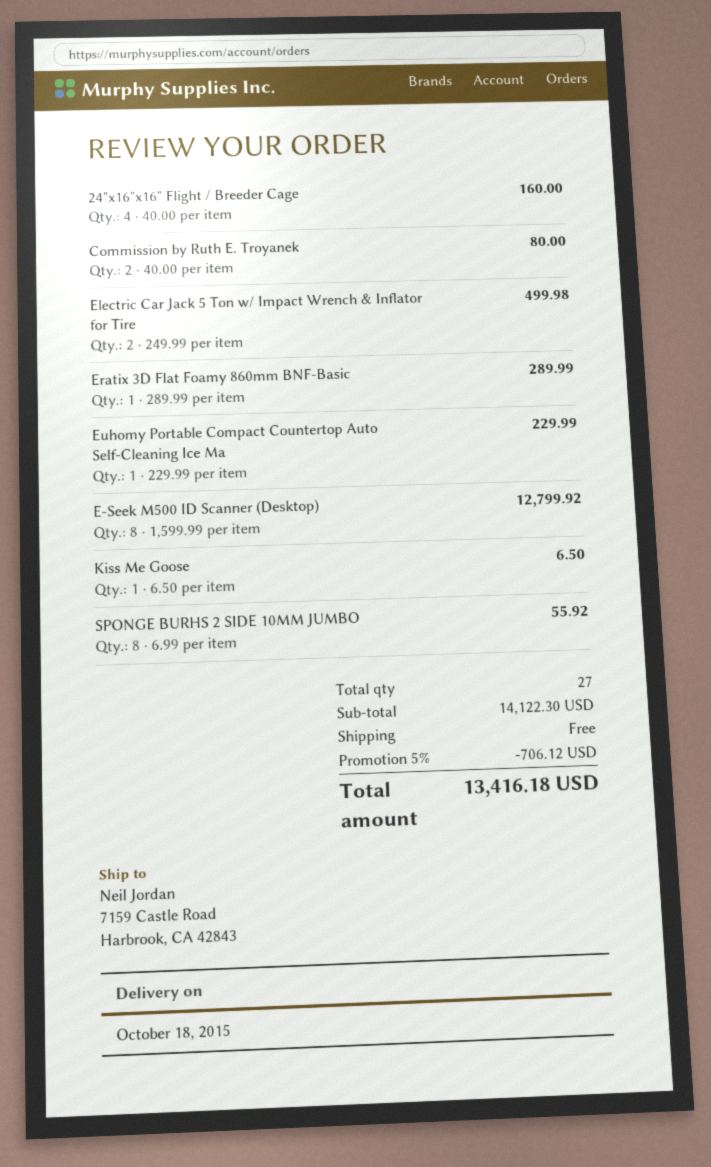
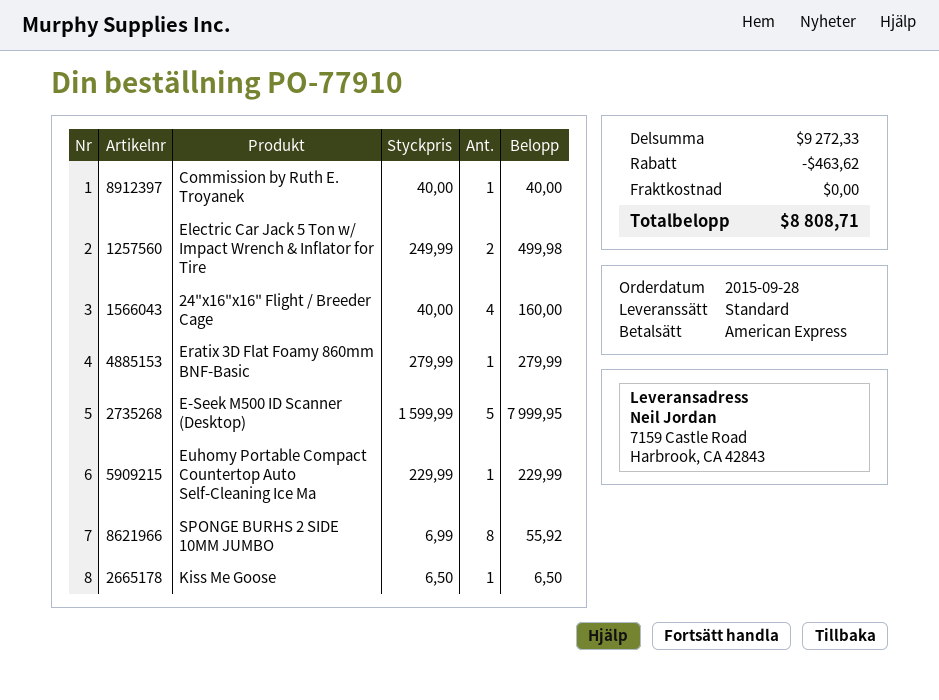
Commission by Ruth E. Troyanek: 2 x 40.00 = 80.00 -> 1 x 40.00 = 40.00
Eratix 3D Flat Foamy 860mm BNF-Basic: 1 x 289.99 = 289.99 -> 1 x 279.99 = 279.99
E‑Seek M500 ID Scanner (Desktop): 8 x 1599.99 = 12799.92 -> 5 x 1599.99 = 7999.95
subtotal: 14122.30 -> 9272.33
discount: 706.12 -> 463.62
total: 13416.18 -> 8808.71

